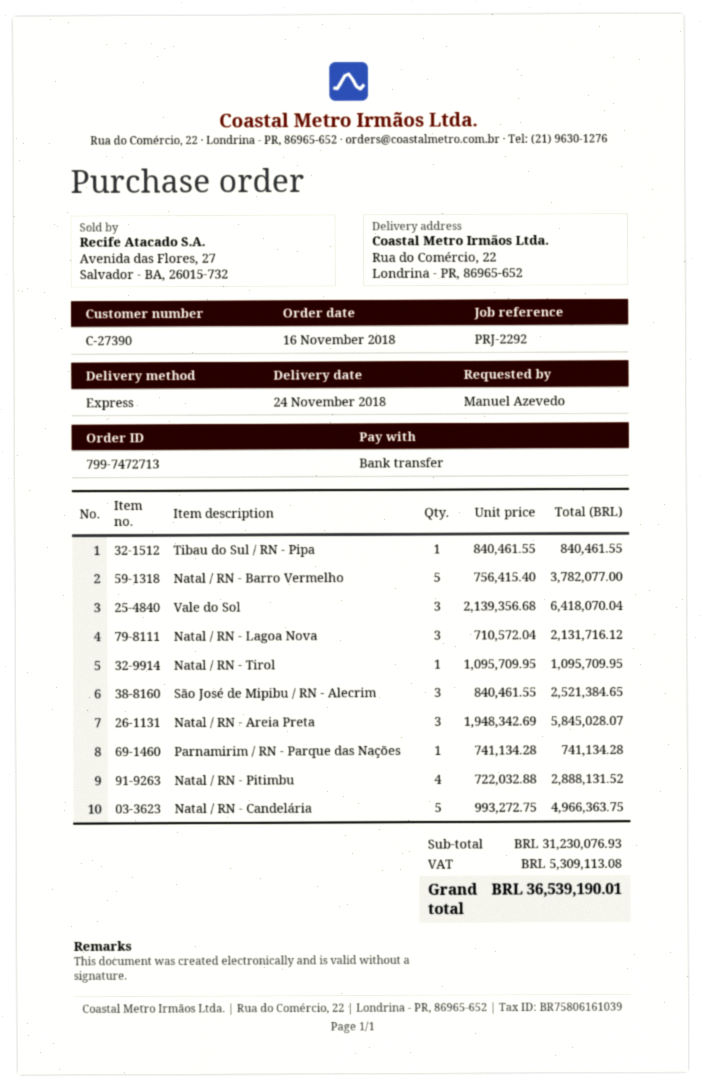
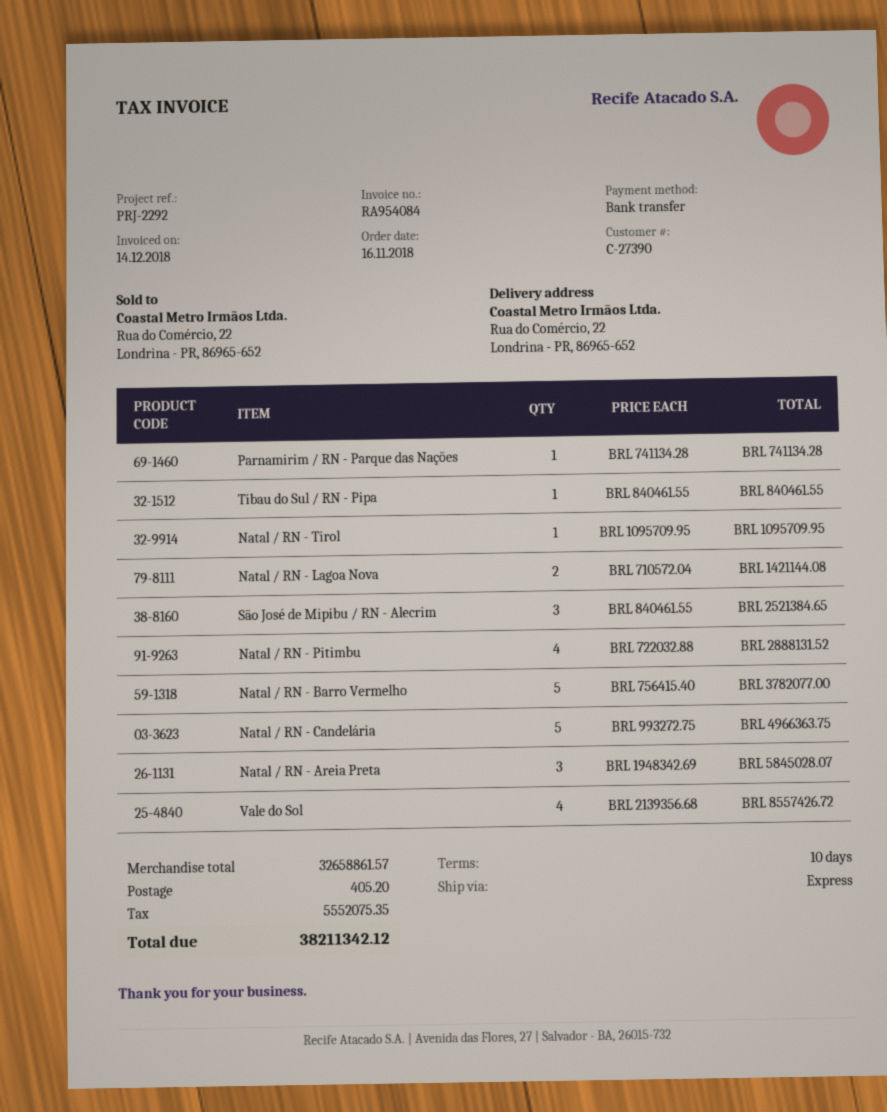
Vale do Sol: 3 x 2139356.68 = 6418070.04 -> 4 x 2139356.68 = 8557426.72
Natal / RN - Lagoa Nova: 3 x 710572.04 = 2131716.12 -> 2 x 710572.04 = 1421144.08
subtotal: 31230076.93 -> 32658861.57
shipping: none -> 405.20
tax: 5309113.08 -> 5552075.35
total: 36539190.01 -> 38211342.12

